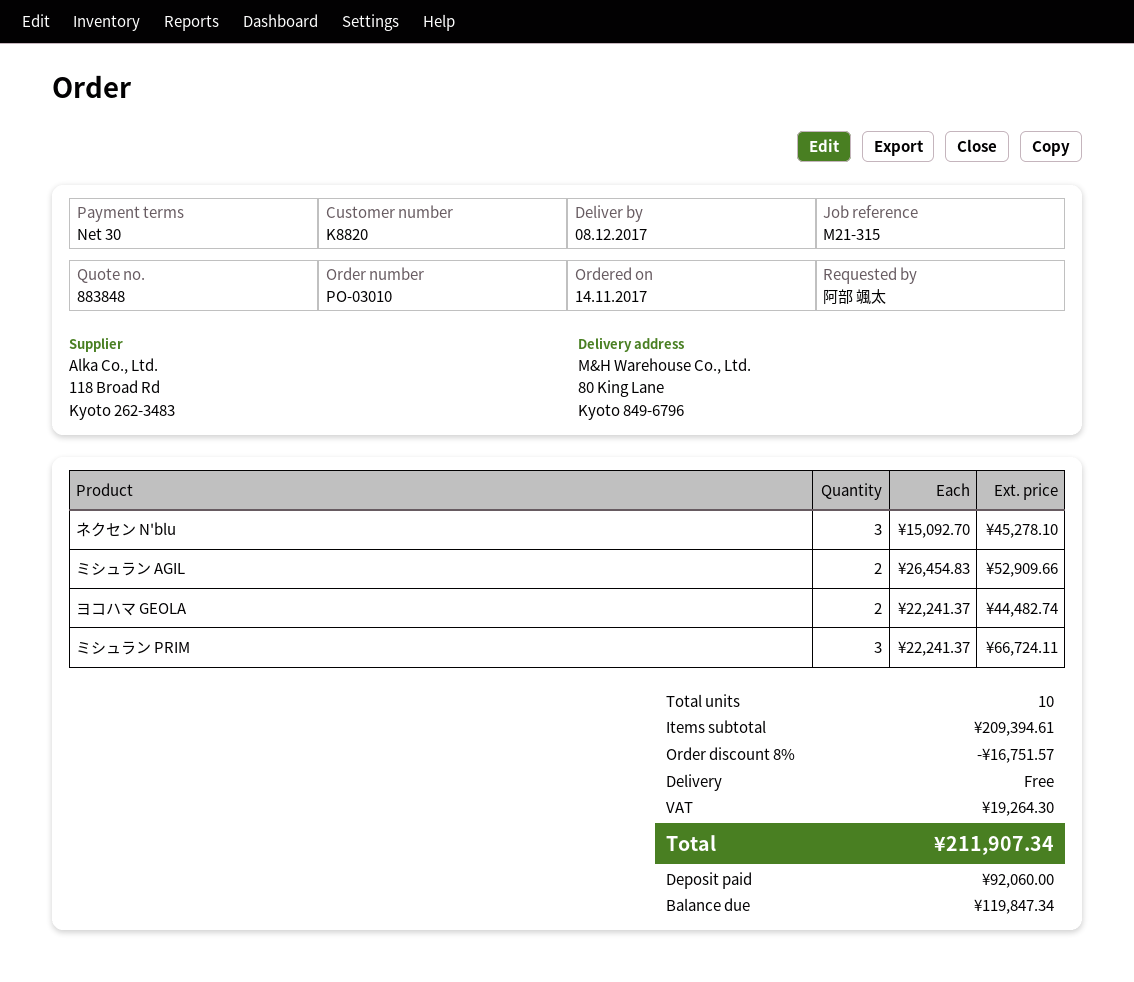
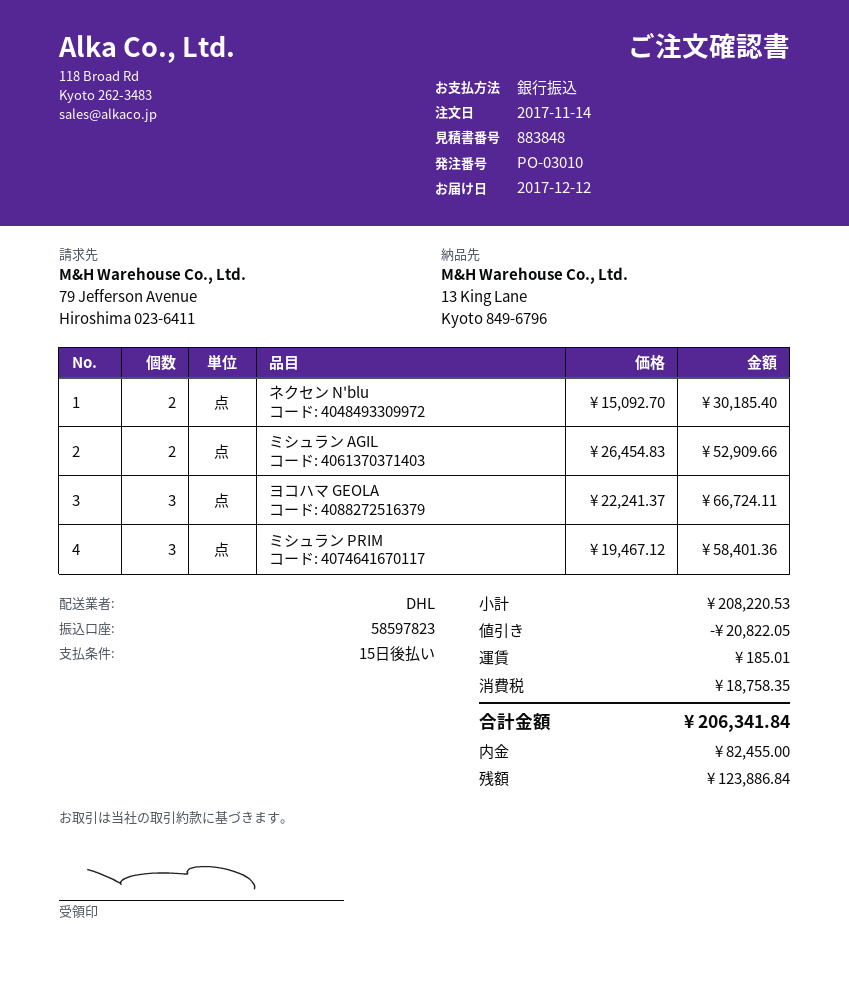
delivery date: 2017-12-08 -> 2017-12-12
payment terms: 30 days -> 15 days
ship to: 80 King Lane, Kyoto 849-6796 -> 13 King Lane, Kyoto 849-6796
ネクセン N'blu: 3 x 15092.70 = 45278.10 -> 2 x 15092.70 = 30185.40
ヨコハマ GEOLA: 2 x 22241.37 = 44482.74 -> 3 x 22241.37 = 66724.11
ミシュラン PRIM: 3 x 22241.37 = 66724.11 -> 3 x 19467.12 = 58401.36
subtotal: 209394.61 -> 208220.53
discount: 16751.57 -> 20822.05
shipping: 0.00 -> 185.01
tax: 19264.30 -> 18758.35
total: 211907.34 -> 206341.84
deposit: 92060.00 -> 82455.00
balance: 119847.34 -> 123886.84

